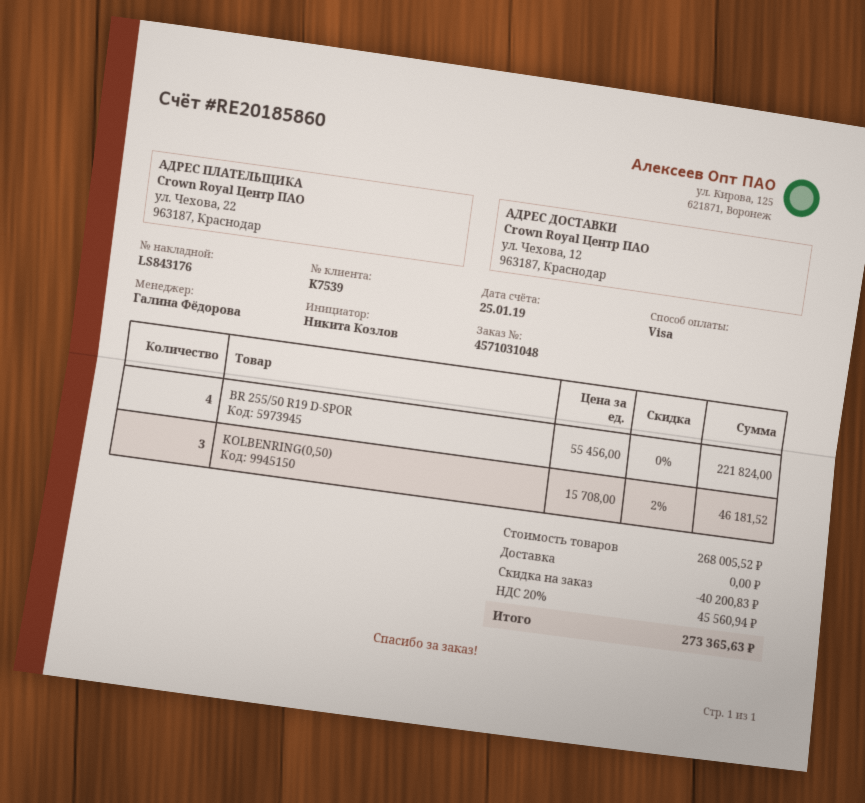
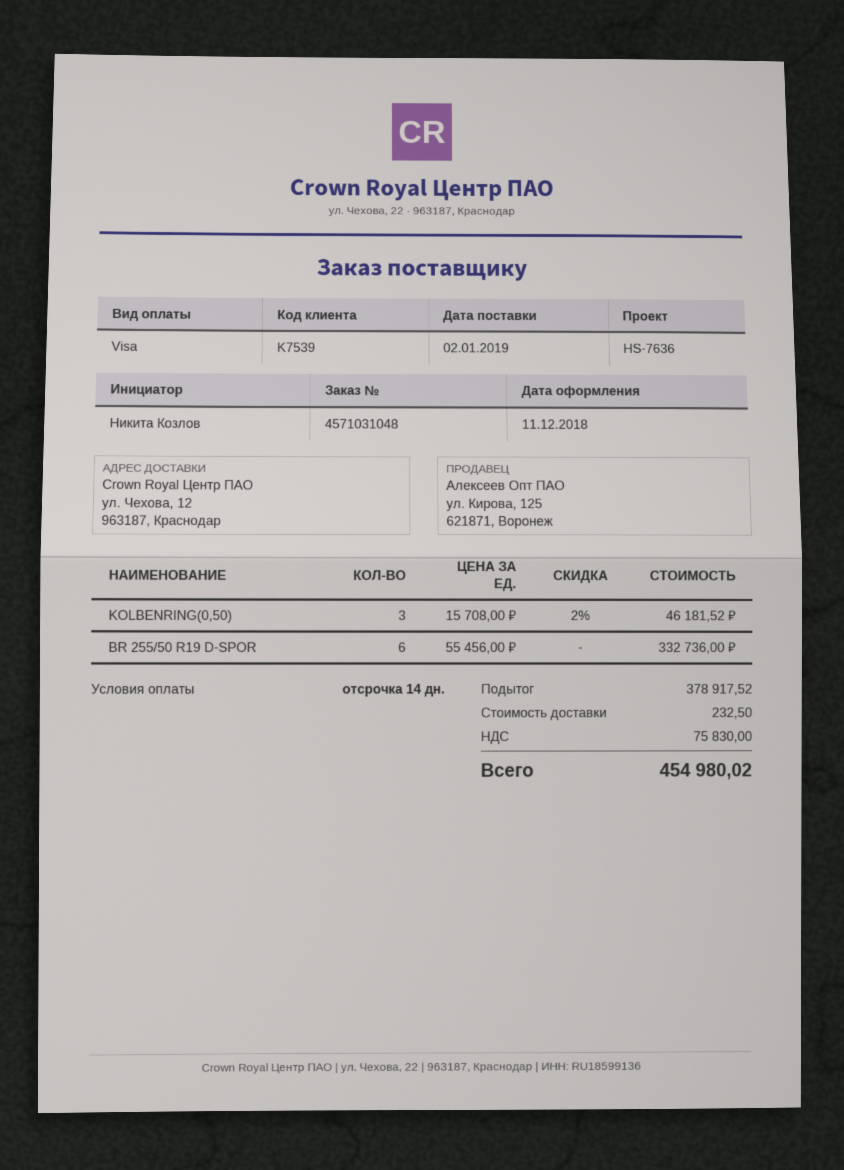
BR 255/50 R19 D-SPOR: 4 x 55456.00 = 221824.00 -> 6 x 55456.00 = 332736.00
subtotal: 268005.52 -> 378917.52
discount: 40200.83 -> none
shipping: 0.00 -> 232.50
tax: 45560.94 -> 75830.00
total: 273365.63 -> 454980.02

